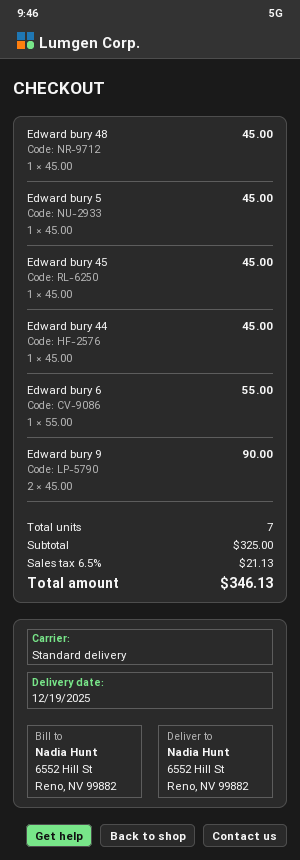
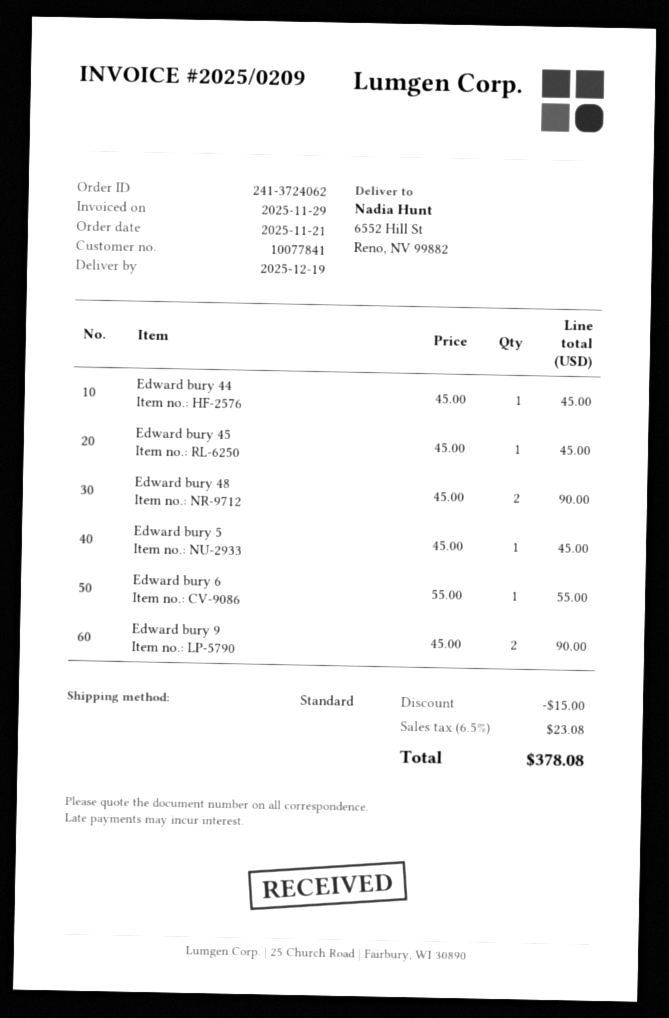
Edward bury 48: 1 x 45.00 = 45.00 -> 2 x 45.00 = 90.00
discount: none -> 15.00
tax: 6.5% = 21.13 -> 6.5% = 23.08
total: 346.13 -> 378.08

